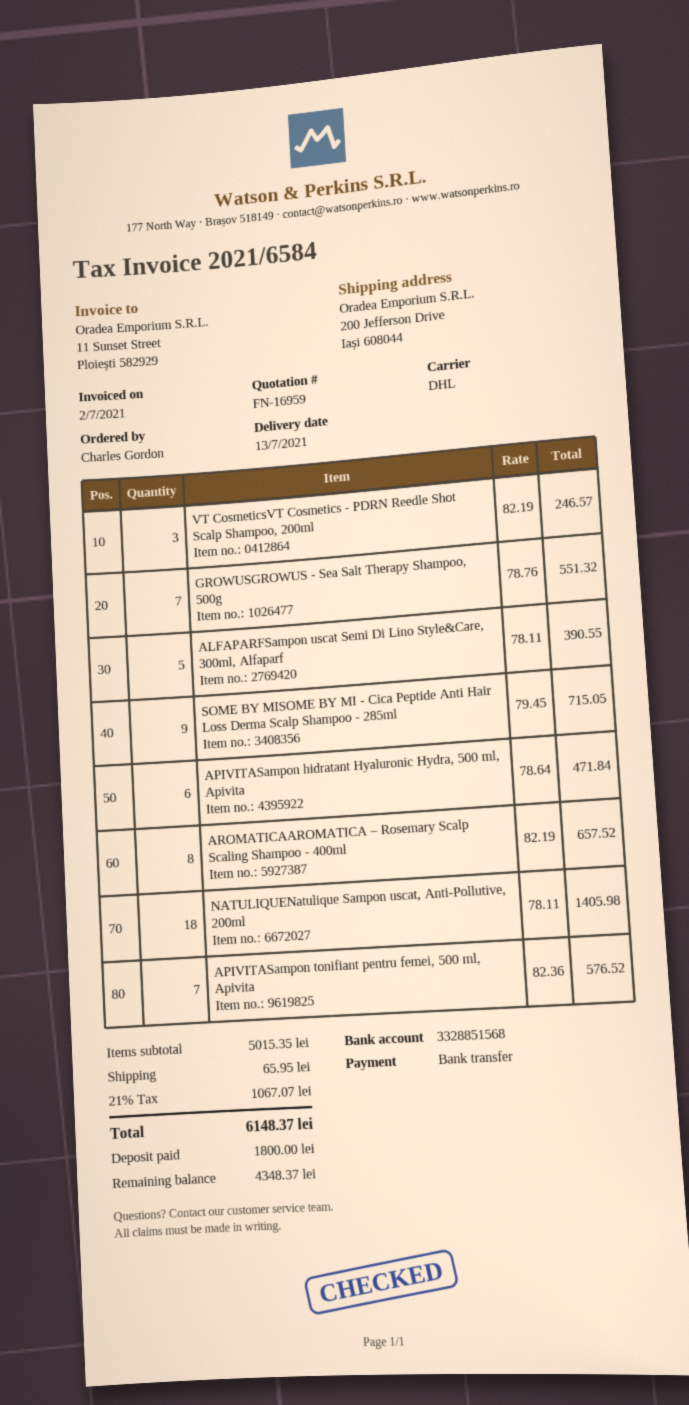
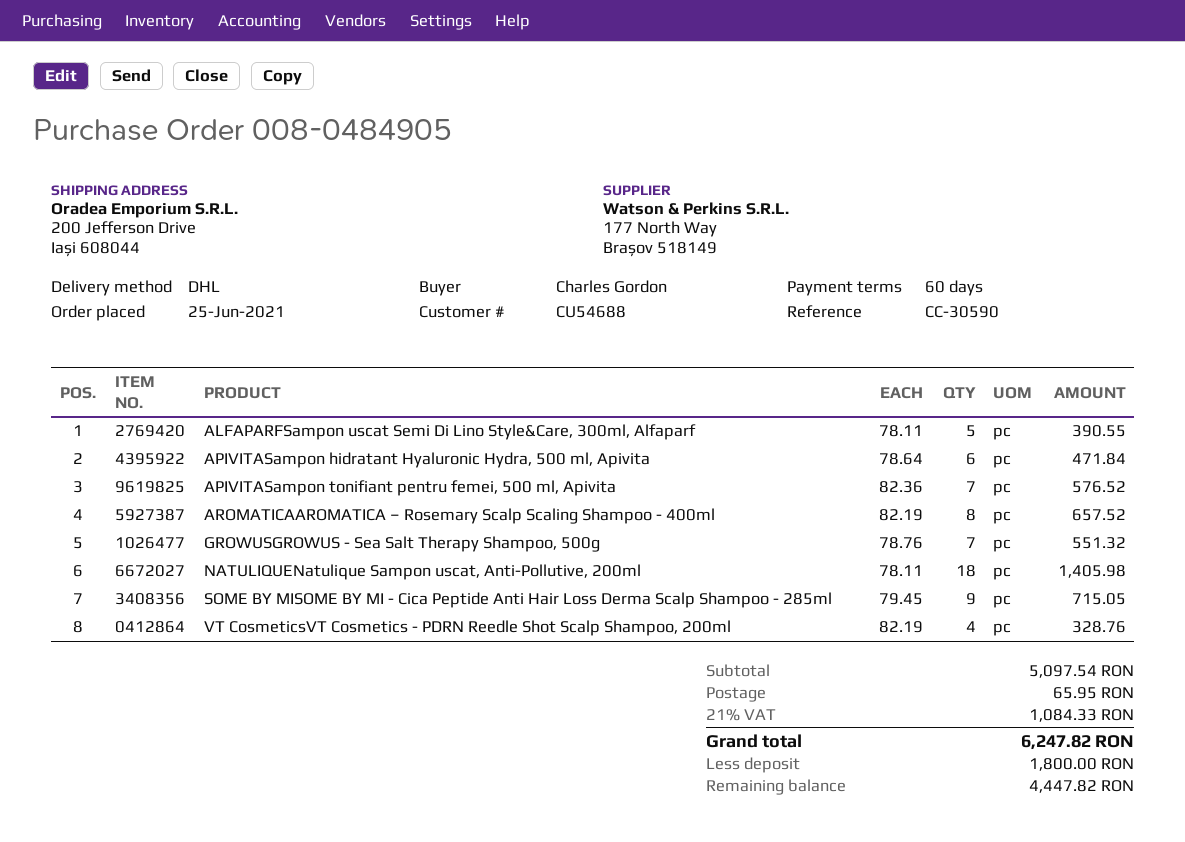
VT CosmeticsVT Cosmetics - PDRN Reedle Shot Scalp Shampoo, 200ml: 3 x 82.19 = 246.57 -> 4 x 82.19 = 328.76
subtotal: 5015.35 -> 5097.54
tax: 21% = 1067.07 -> 21% = 1084.33
total: 6148.37 -> 6247.82
balance: 4348.37 -> 4447.82

